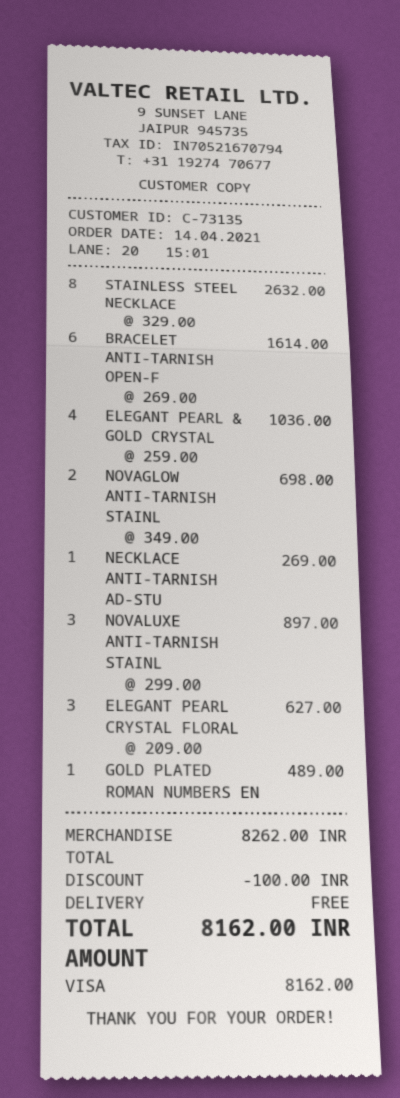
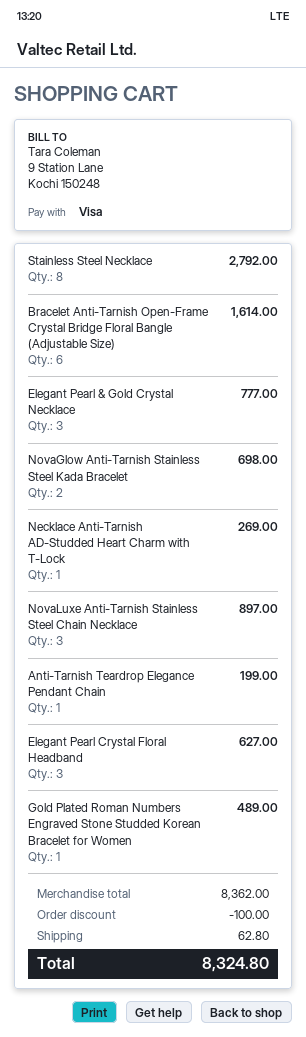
STAINLESS STEEL NECKLACE: 8 for 2632.00 -> 8 for 2792.00
ELEGANT PEARL & GOLD CRYSTAL: 4 for 1036.00 -> 3 for 777.00
Anti-Tarnish Teardrop Elegance Pendant Chain: none -> 1 for 199.00
subtotal: 8262.00 -> 8362.00
shipping: 0.00 -> 62.80
total: 8162.00 -> 8324.80

